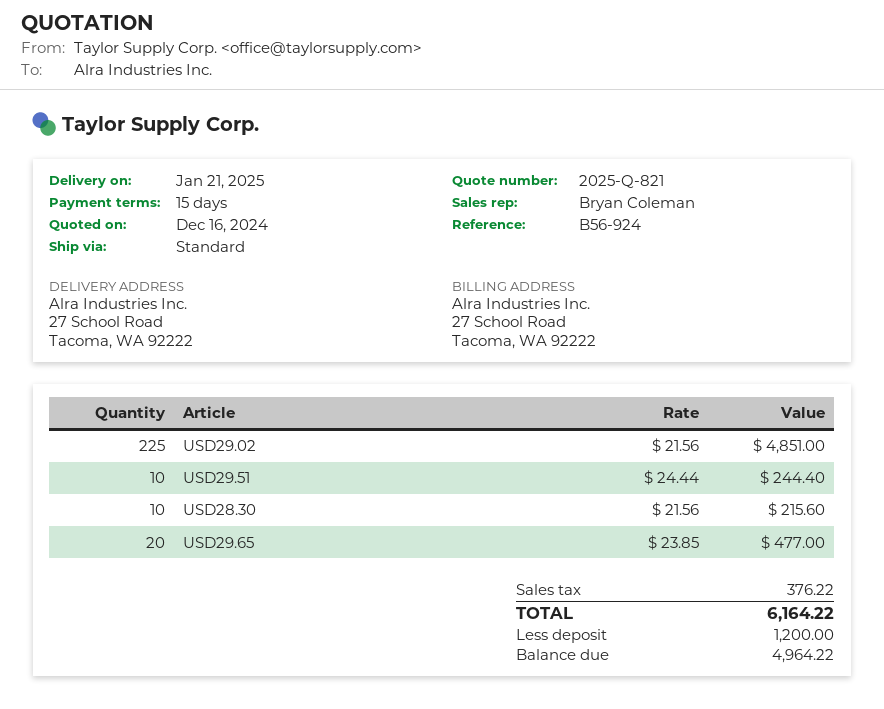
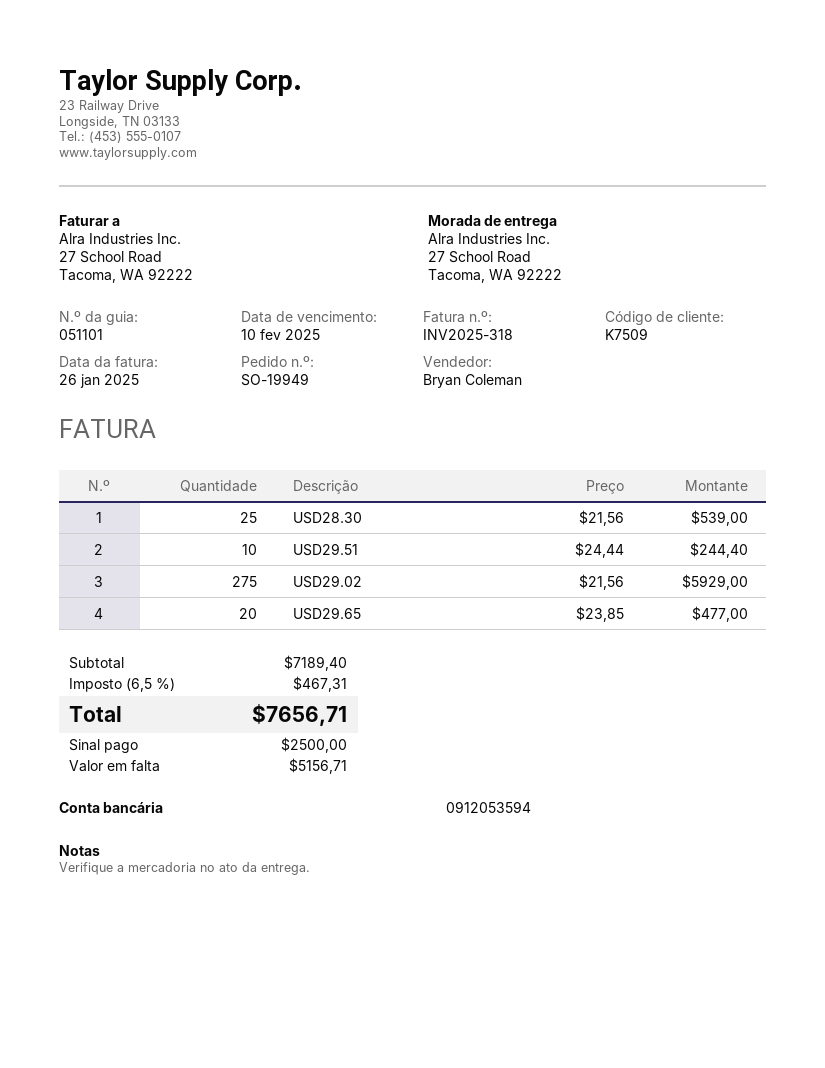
USD29.02: 225 x 21.56 = 4851.00 -> 275 x 21.56 = 5929.00
USD28.30: 10 x 21.56 = 215.60 -> 25 x 21.56 = 539.00
tax: 376.22 -> 467.31
total: 6164.22 -> 7656.71
deposit: 1200.00 -> 2500.00
balance: 4964.22 -> 5156.71

